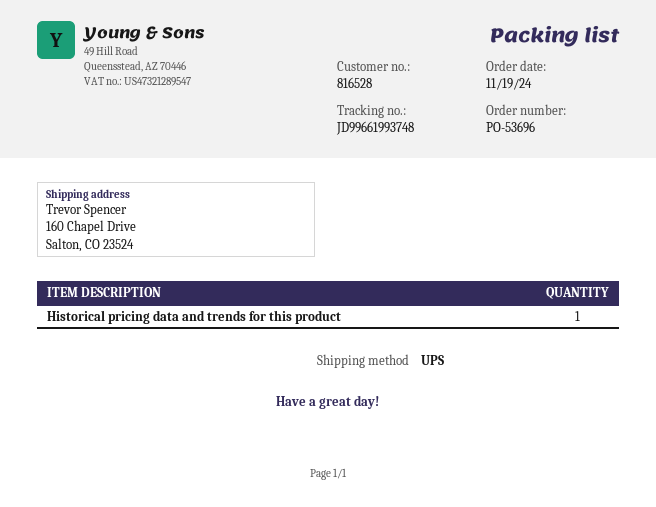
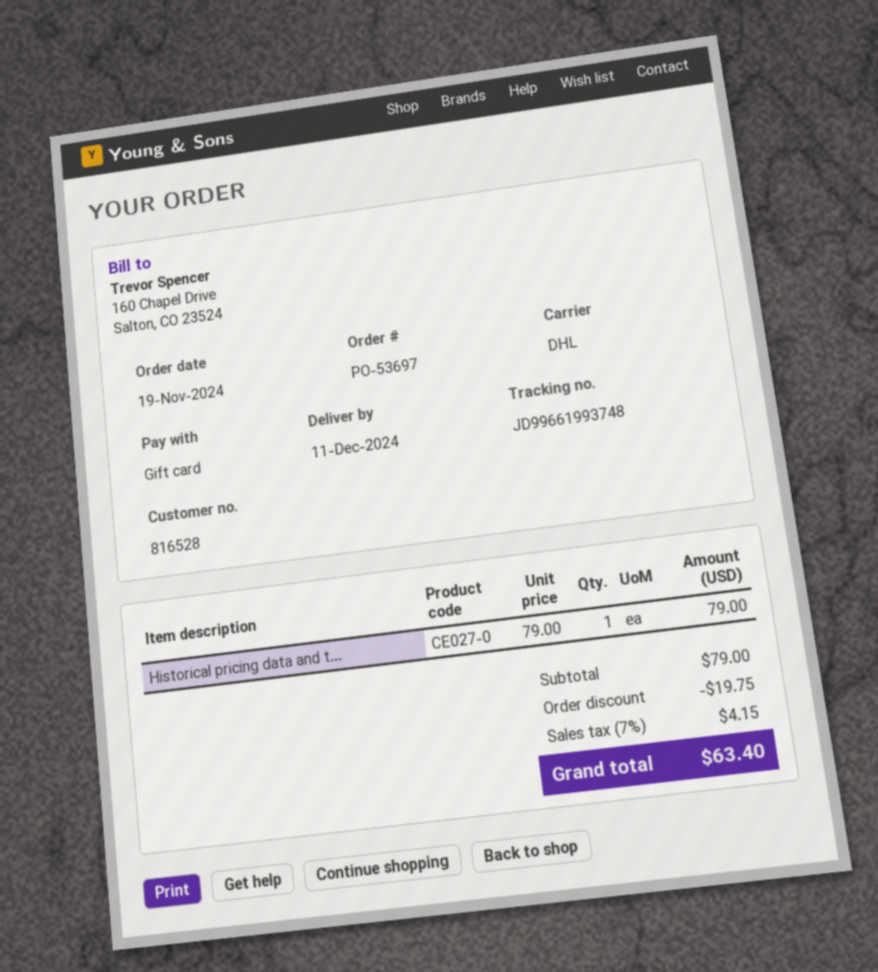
order number: PO-53696 -> PO-53697
shipping method: UPS -> DHL

